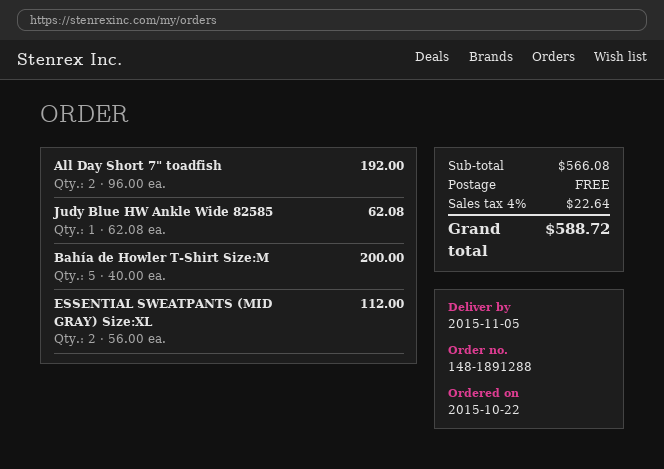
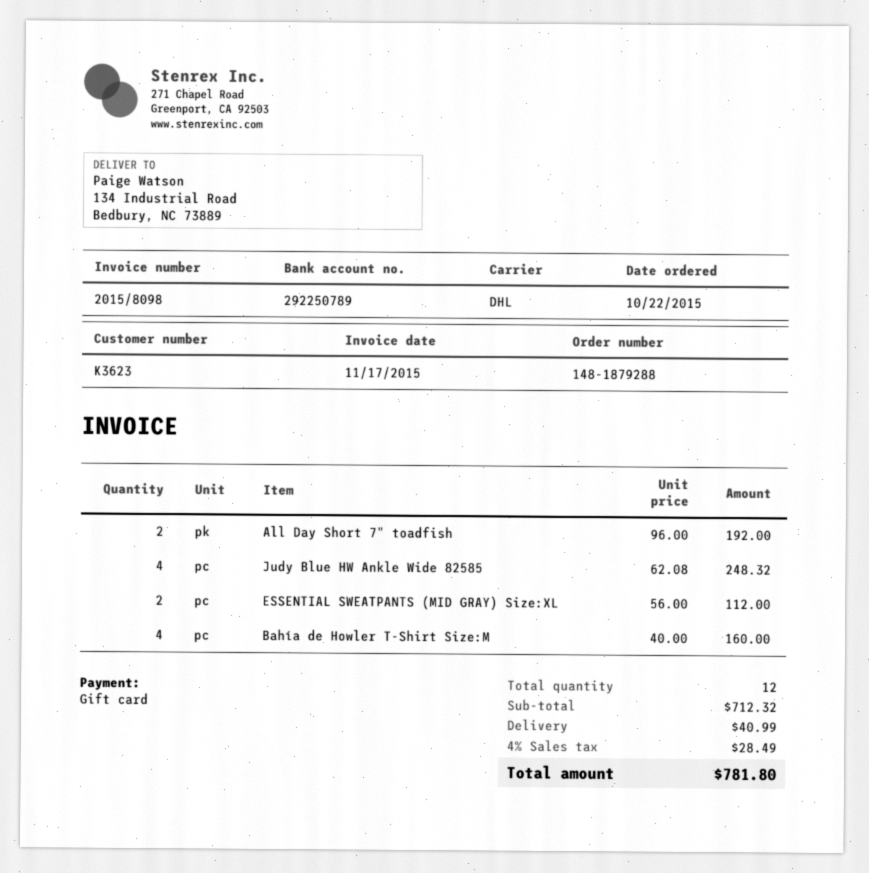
order number: 148-1891288 -> 148-1879288
Judy Blue HW Ankle Wide 82585: 1 x 62.08 = 62.08 -> 4 x 62.08 = 248.32
Bahía de Howler T-Shirt Size:M: 5 x 40.00 = 200.00 -> 4 x 40.00 = 160.00
subtotal: 566.08 -> 712.32
shipping: 0.00 -> 40.99
tax: 4% = 22.64 -> 4% = 28.49
total: 588.72 -> 781.80

